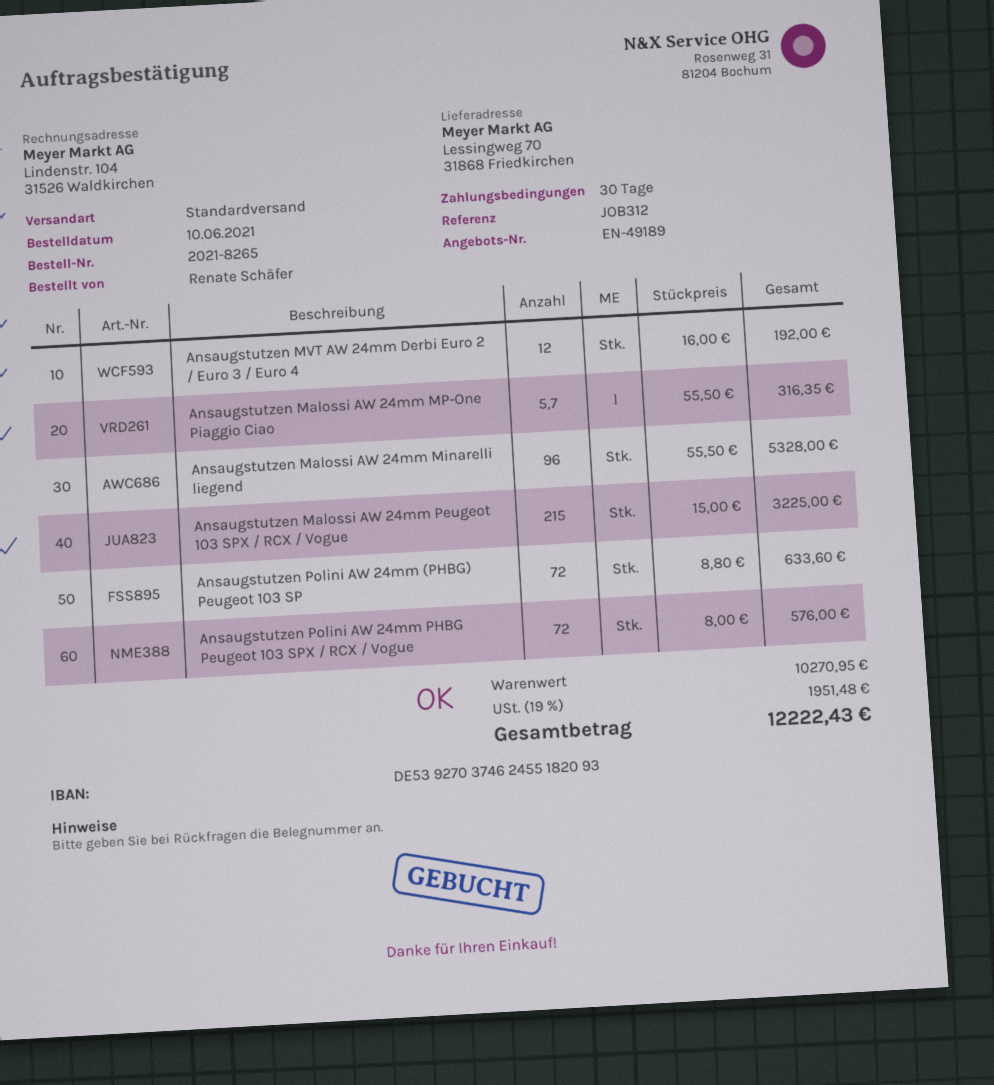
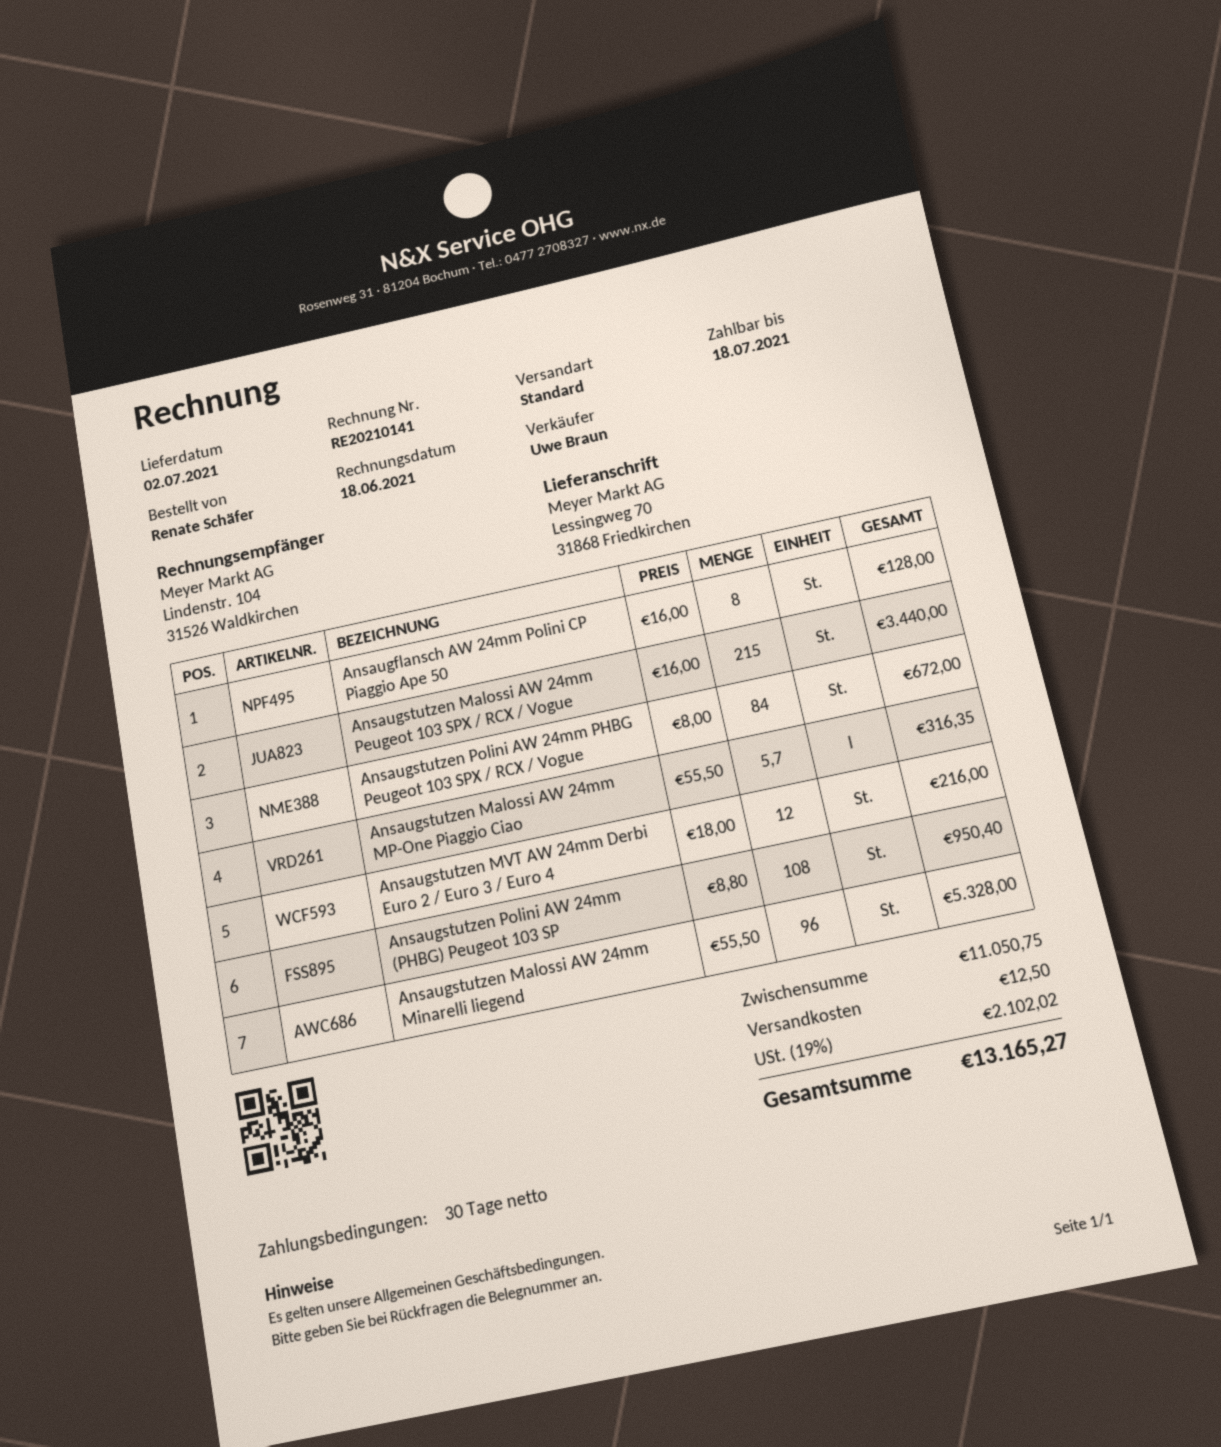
Ansaugstutzen MVT AW 24mm Derbi Euro 2 / Euro 3 / Euro 4: 12 x 16.00 = 192.00 -> 12 x 18.00 = 216.00
Ansaugstutzen Malossi AW 24mm Peugeot 103 SPX / RCX / Vogue: 215 x 15.00 = 3225.00 -> 215 x 16.00 = 3440.00
Ansaugstutzen Polini AW 24mm (PHBG) Peugeot 103 SP: 72 x 8.80 = 633.60 -> 108 x 8.80 = 950.40
Ansaugstutzen Polini AW 24mm PHBG Peugeot 103 SPX / RCX / Vogue: 72 x 8.00 = 576.00 -> 84 x 8.00 = 672.00
Ansaugflansch AW 24mm Polini CP Piaggio Ape 50: none -> 8 x 16.00 = 128.00
subtotal: 10270.95 -> 11050.75
shipping: none -> 12.50
tax: 19% = 1951.48 -> 19% = 2102.02
total: 12222.43 -> 13165.27

